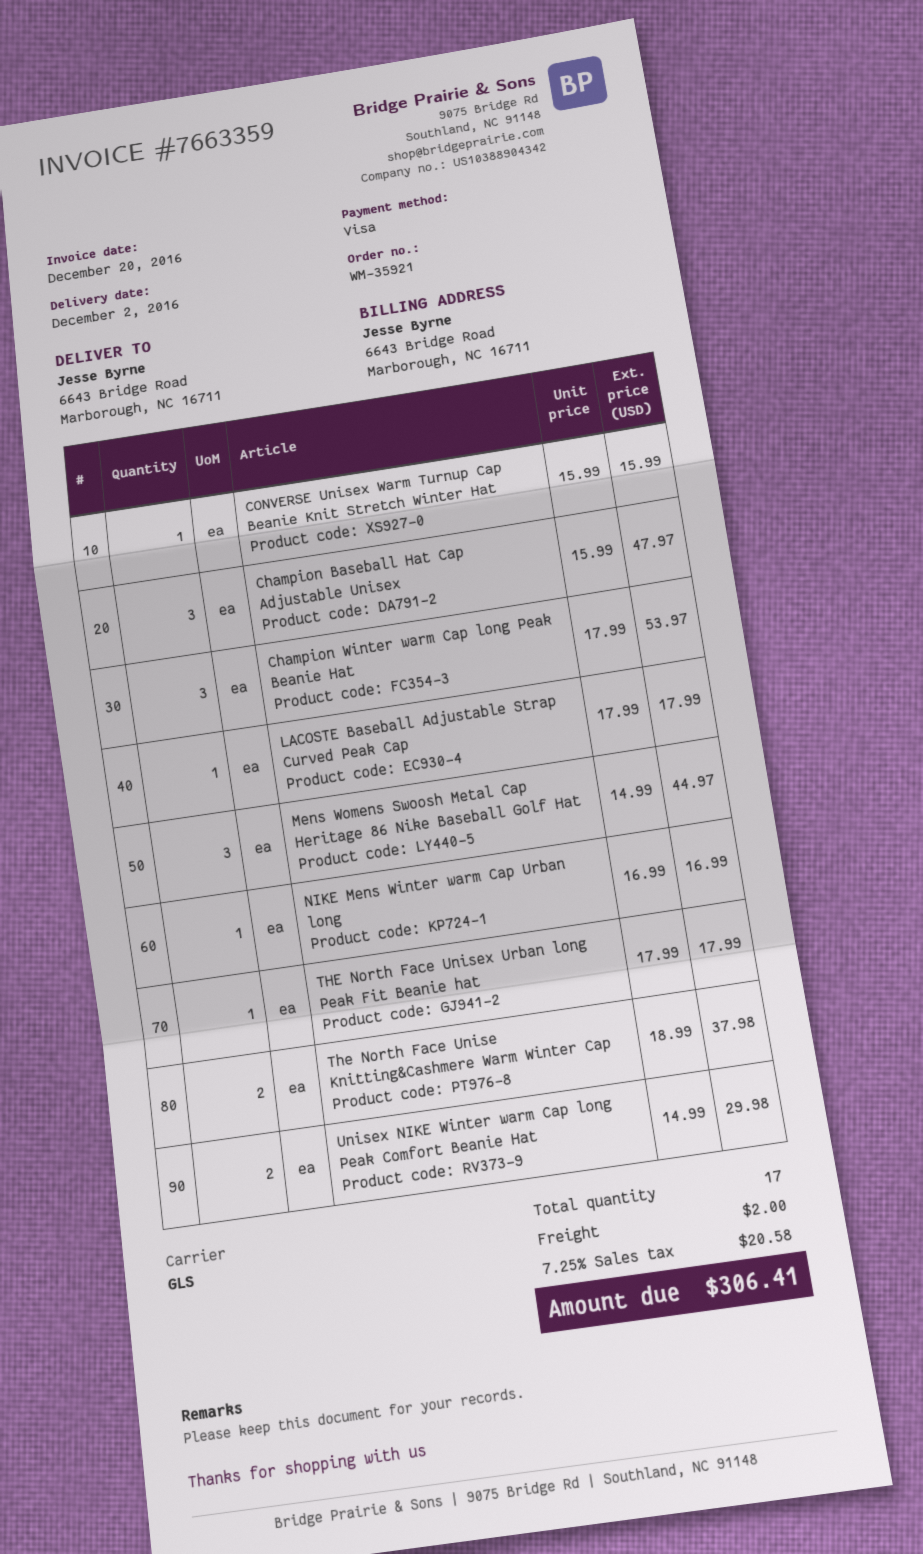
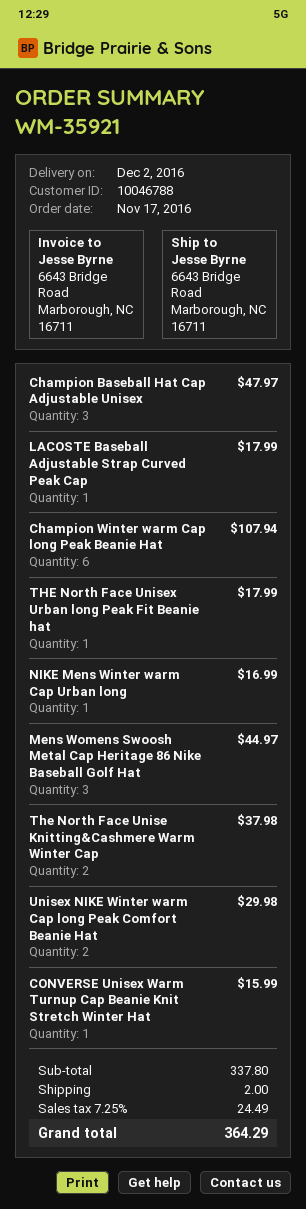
Champion Winter warm Cap long Peak Beanie Hat: 3 for 53.97 -> 6 for 107.94
tax: 7.25% = 20.58 -> 7.25% = 24.49
total: 306.41 -> 364.29

